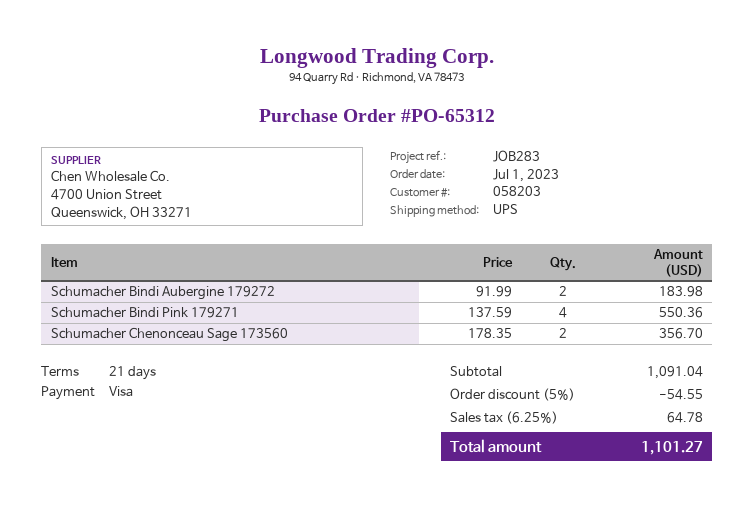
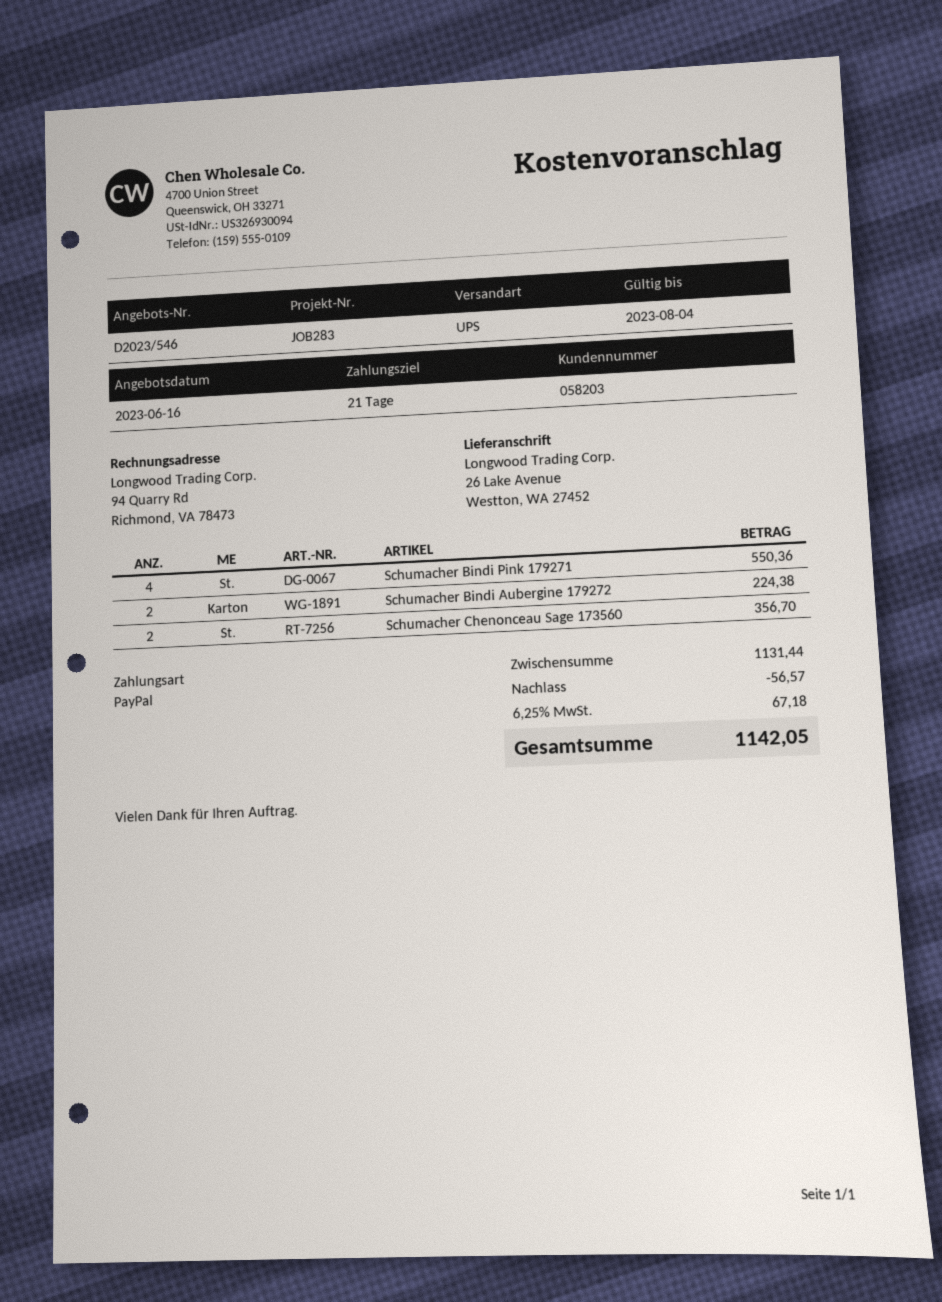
payment method: Visa -> PayPal
Schumacher Bindi Aubergine 179272: 2 for 183.98 -> 2 for 224.38
subtotal: 1091.04 -> 1131.44
discount: 54.55 -> 56.57
tax: 6.25% = 64.78 -> 6.25% = 67.18
total: 1101.27 -> 1142.05

